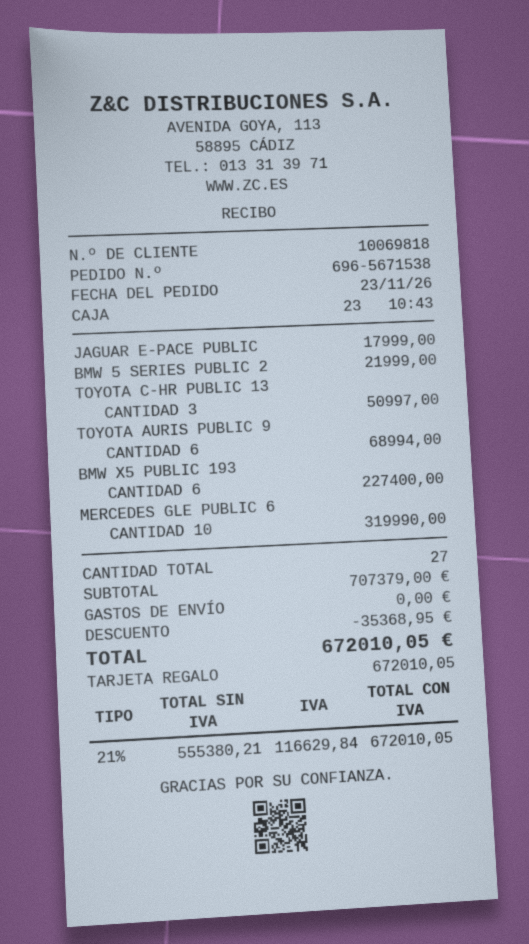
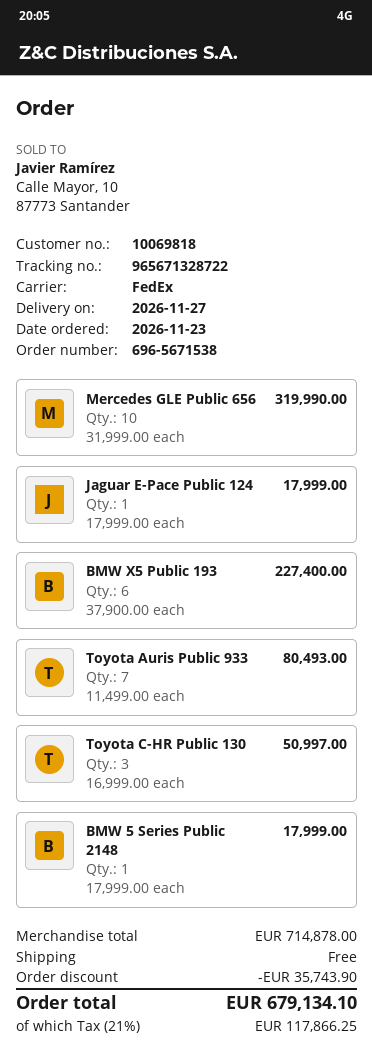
BMW 5 SERIES PUBLIC 2: 1 for 21999.00 -> 1 for 17999.00
TOYOTA AURIS PUBLIC 9: 6 for 68994.00 -> 7 for 80493.00
subtotal: 707379.00 -> 714878.00
discount: 35368.95 -> 35743.90
tax: 21% = 116629.84 -> 21% = 117866.25
total: 672010.05 -> 679134.10

